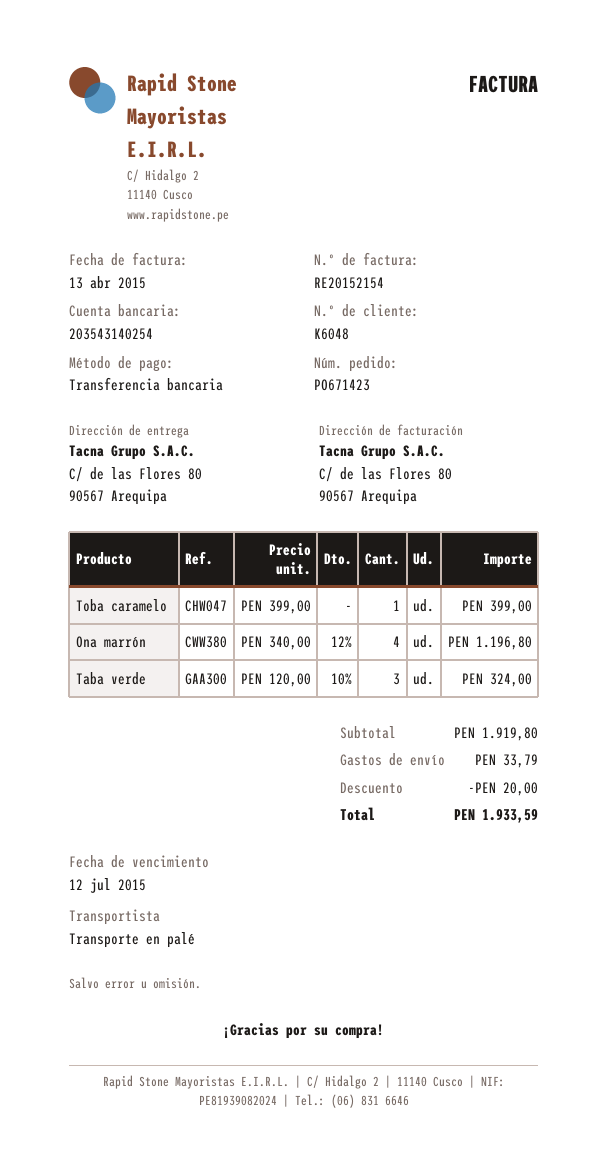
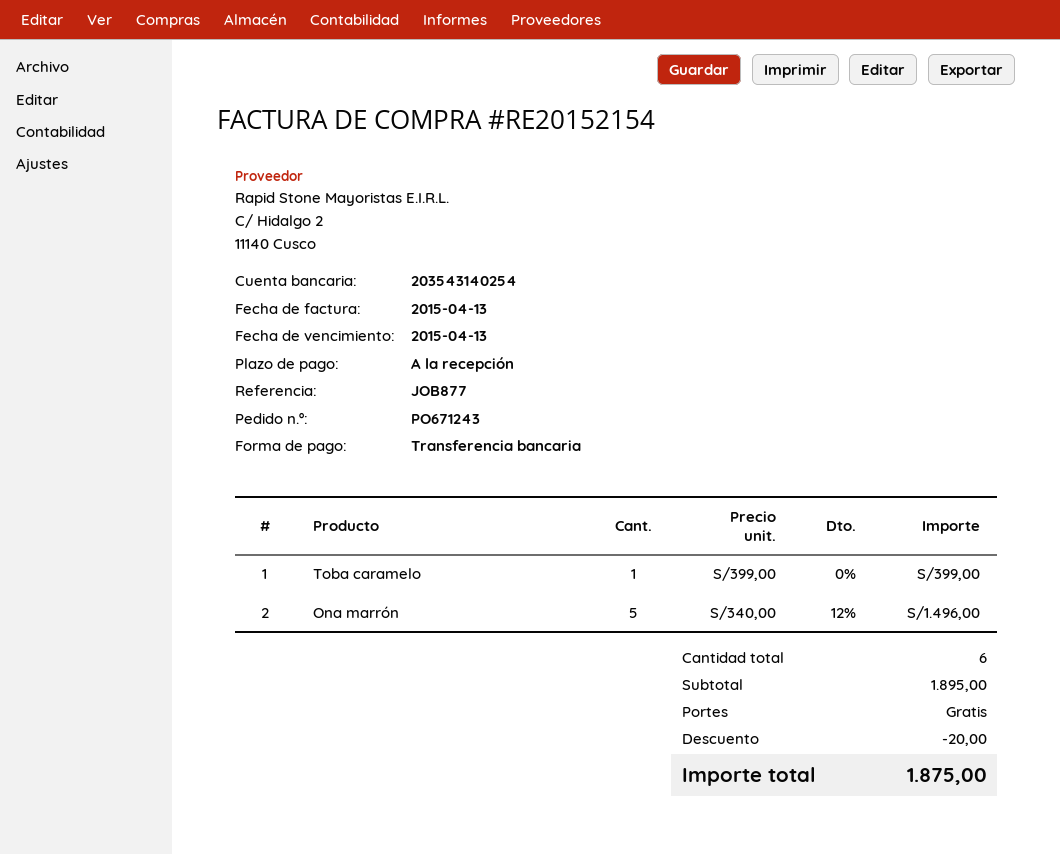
order number: PO671423 -> PO671243
due date: 2015-07-12 -> 2015-04-13
Ona marrón: 4 x 340.00 - 12% = 1196.80 -> 5 x 340.00 - 12% = 1496.00
Taba verde: 3 x 120.00 - 10% = 324.00 -> none
subtotal: 1919.80 -> 1895.00
shipping: 33.79 -> 0.00
total: 1933.59 -> 1875.00

